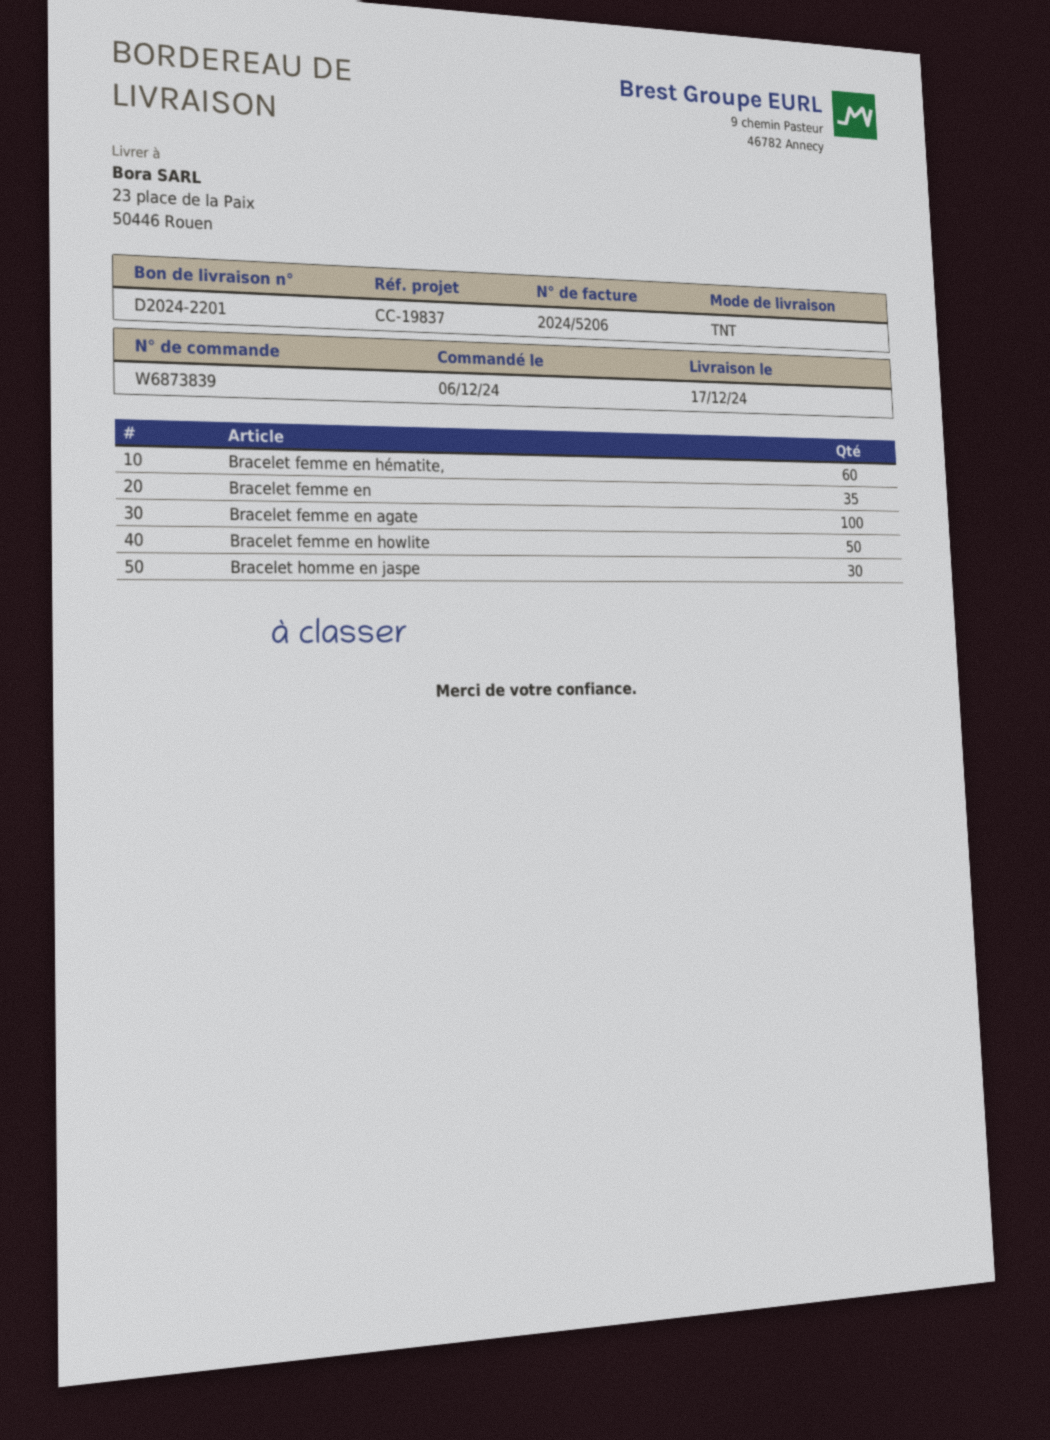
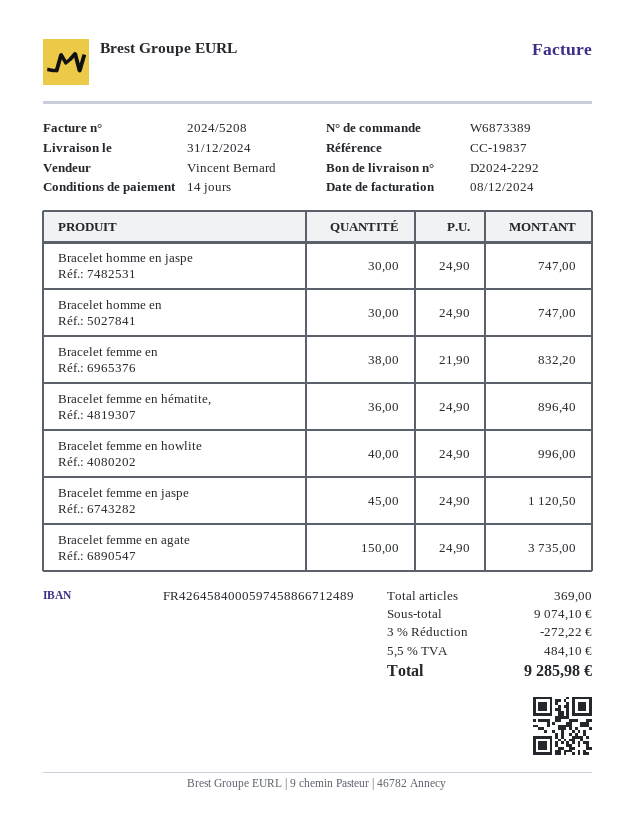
order number: W6873839 -> W6873389
delivery note number: D2024-2201 -> D2024-2292
delivery date: 2024-12-17 -> 2024-12-31
invoice number: 2024/5206 -> 2024/5208
Bracelet femme en hématite,: 60 -> 36
Bracelet femme en: 35 -> 38
Bracelet femme en agate: 100 -> 150
Bracelet femme en howlite: 50 -> 40
Bracelet homme en: none -> 30
Bracelet femme en jaspe: none -> 45

